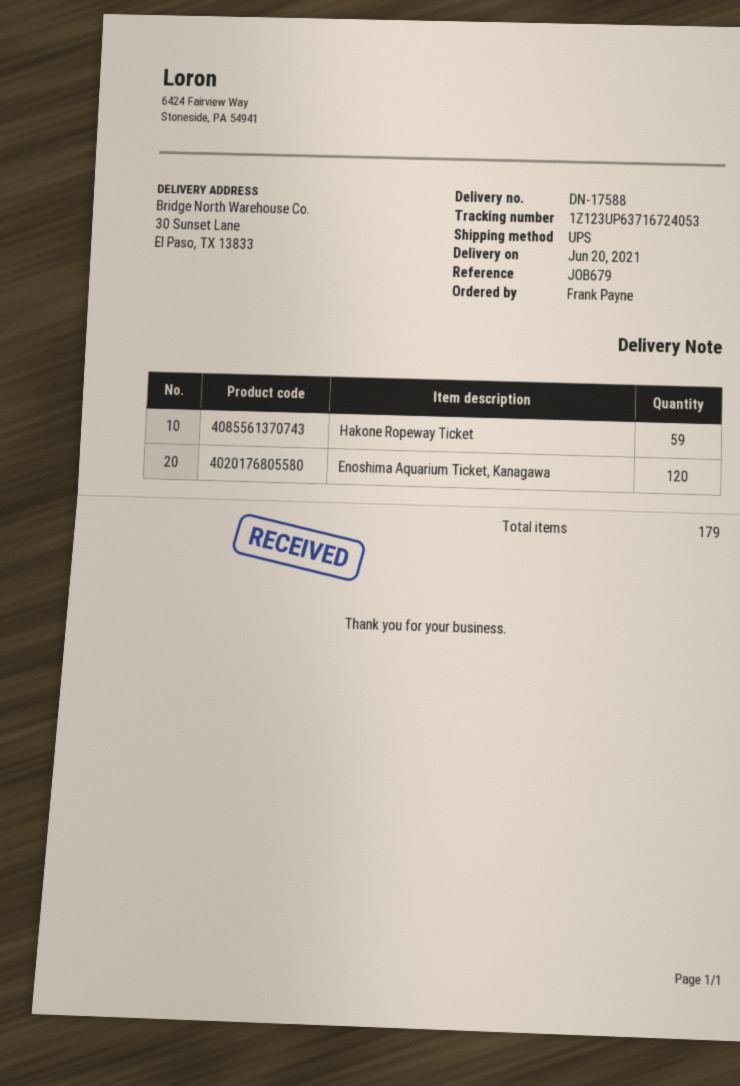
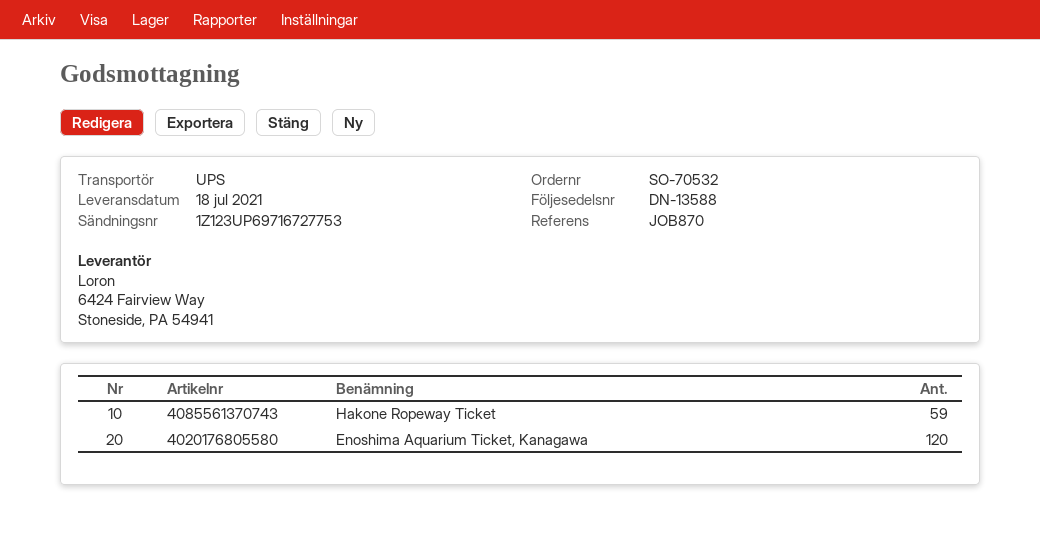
delivery note number: DN-17588 -> DN-13588
delivery date: 2021-06-20 -> 2021-07-18
reference: JOB679 -> JOB870
tracking number: 1Z123UP63716724053 -> 1Z123UP69716727753

